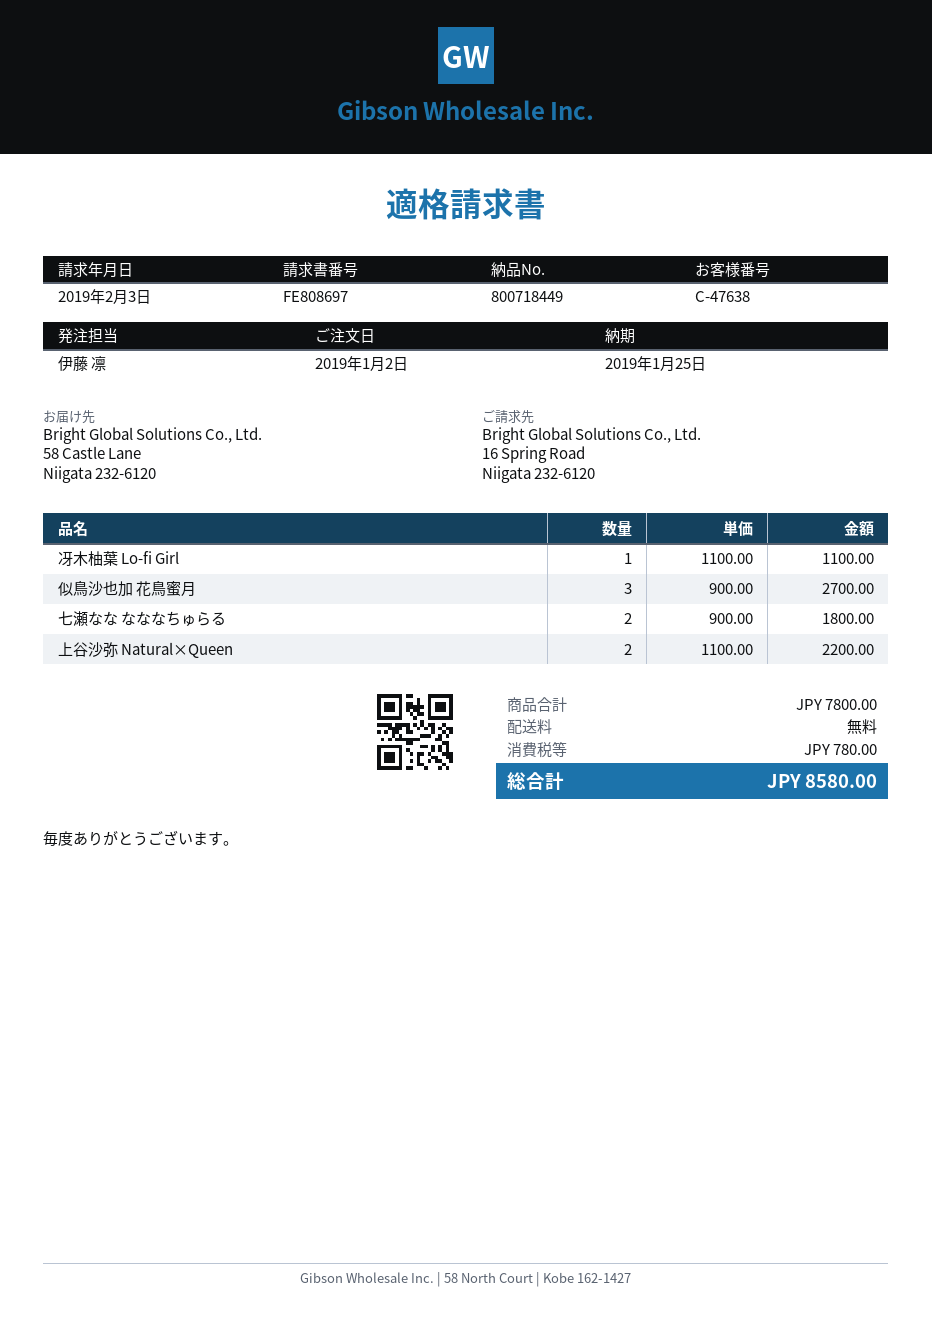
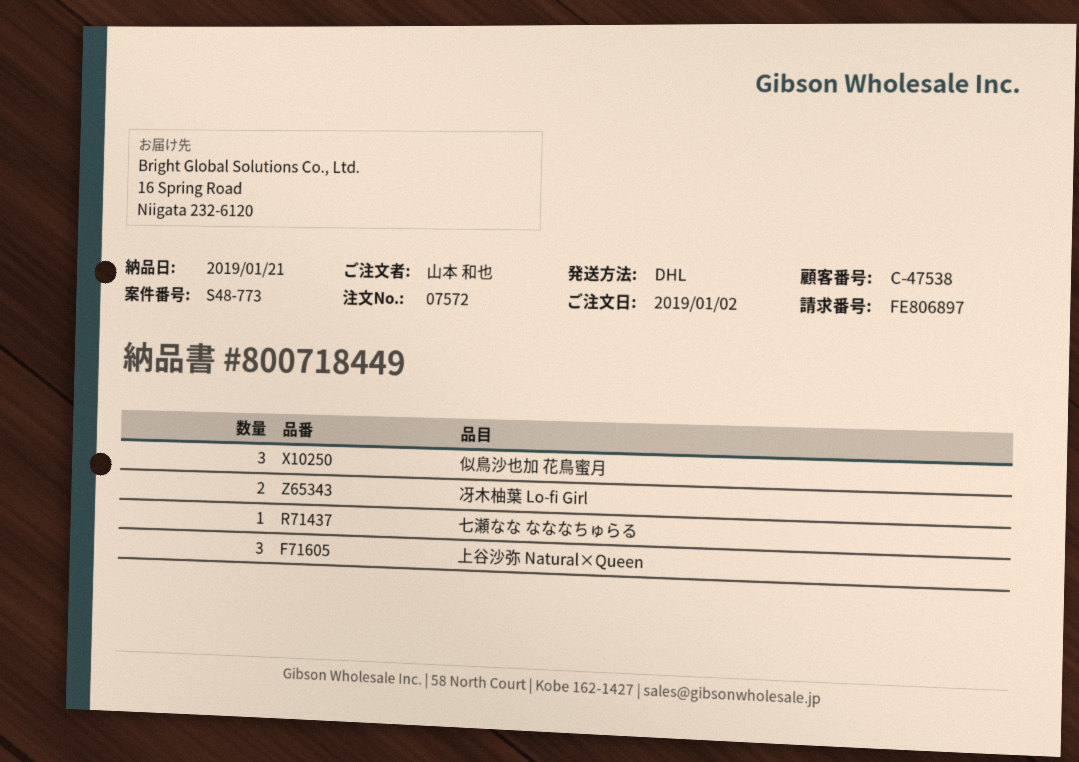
delivery date: 2019-01-25 -> 2019-01-21
invoice number: FE808697 -> FE806897
customer number: C-47638 -> C-47538
ordered by: 伊藤 凛 -> 山本 和也
ship to: 58 Castle Lane, Niigata 232-6120 -> 16 Spring Road, Niigata 232-6120
冴木柚葉 Lo-fi Girl: 1 -> 2
七瀬なな なななちゅらる: 2 -> 1
上谷沙弥 Natural×Queen: 2 -> 3

